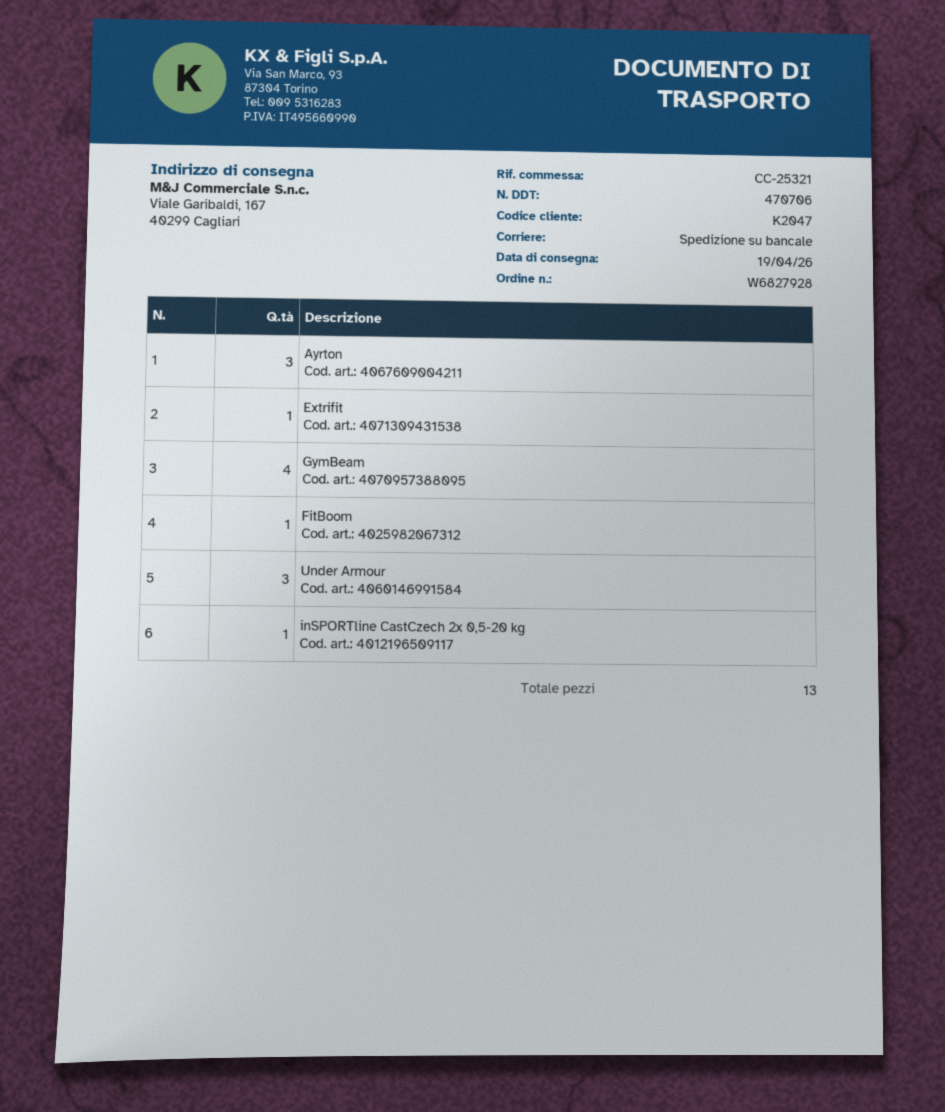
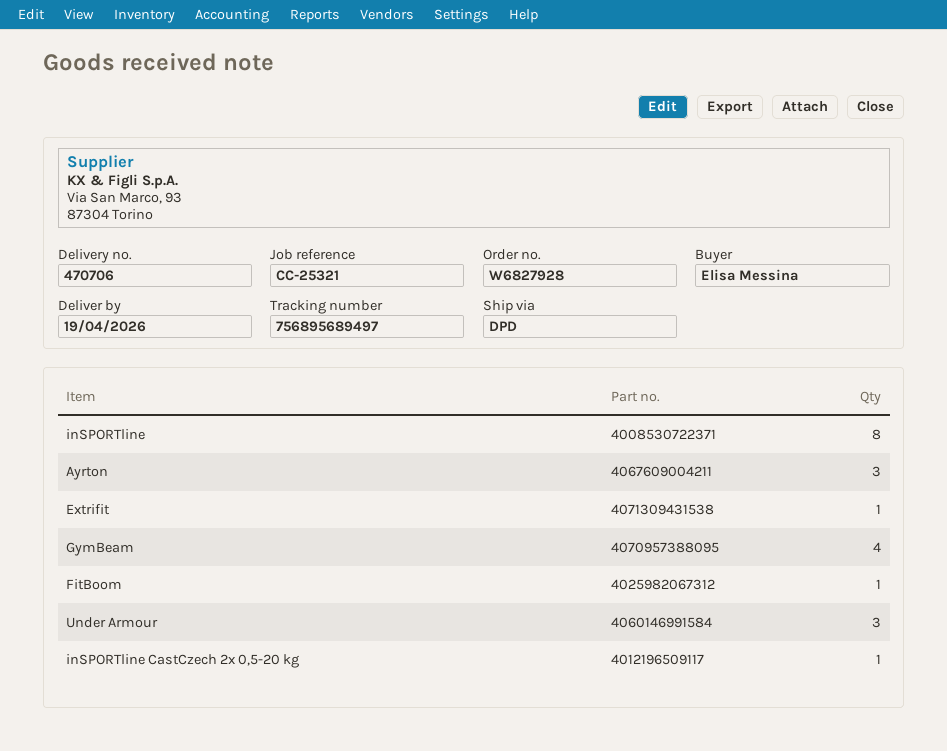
shipping method: pallet freight -> DPD
inSPORTline: none -> 8

